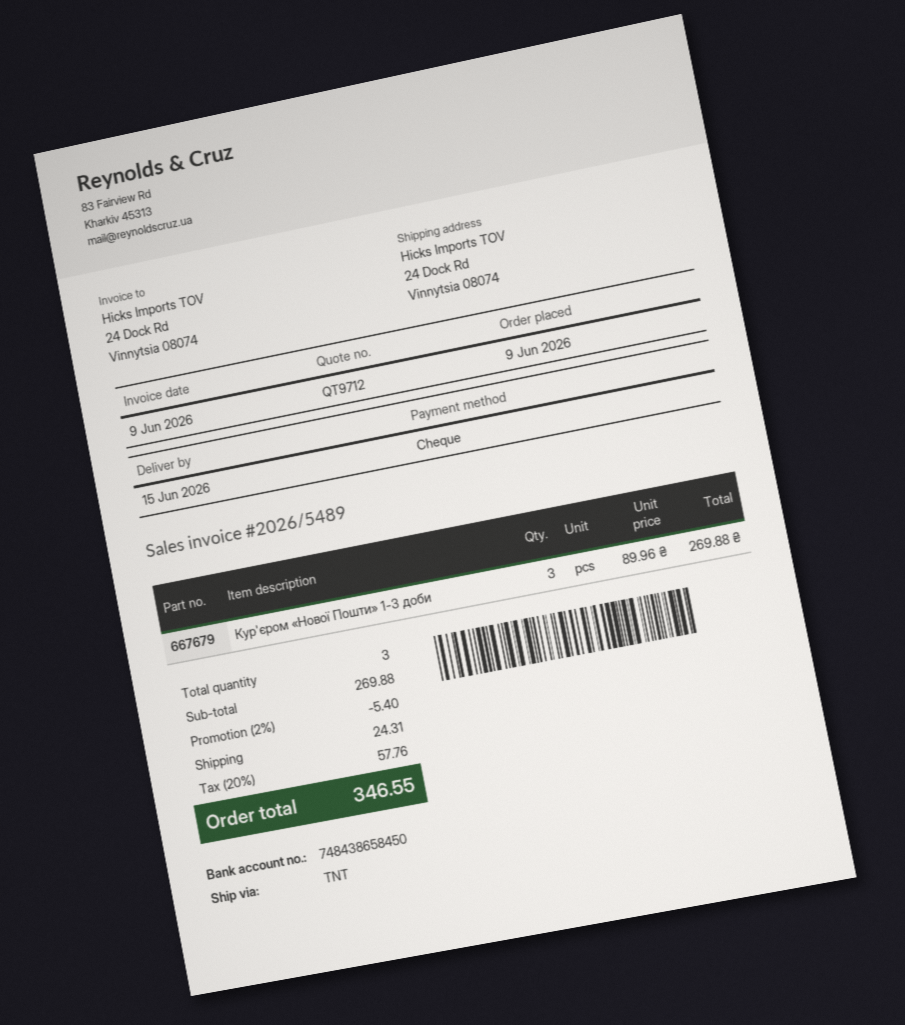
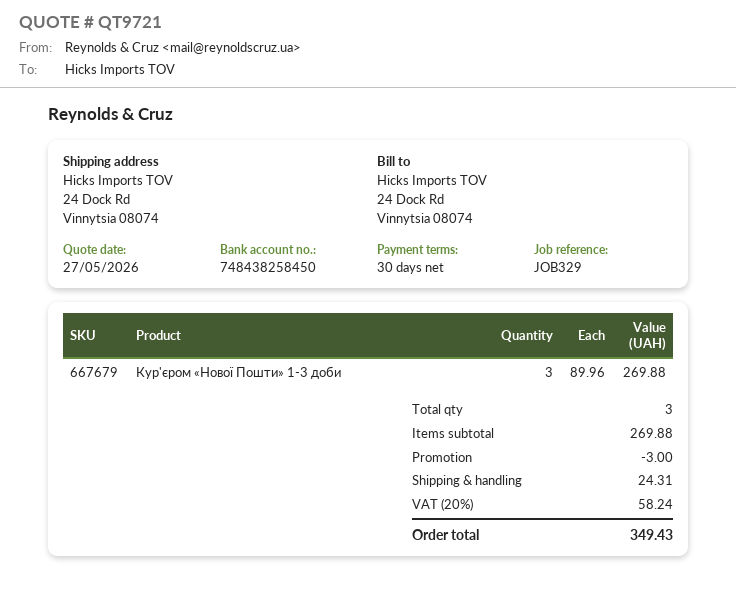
quote number: QT9712 -> QT9721
bank account: 748438658450 -> 748438258450
discount: 5.40 -> 3.00
tax: 20% = 57.76 -> 20% = 58.24
total: 346.55 -> 349.43

